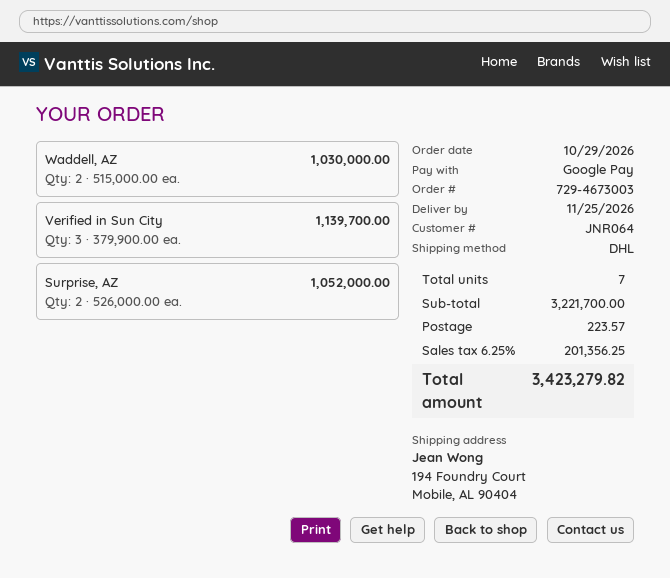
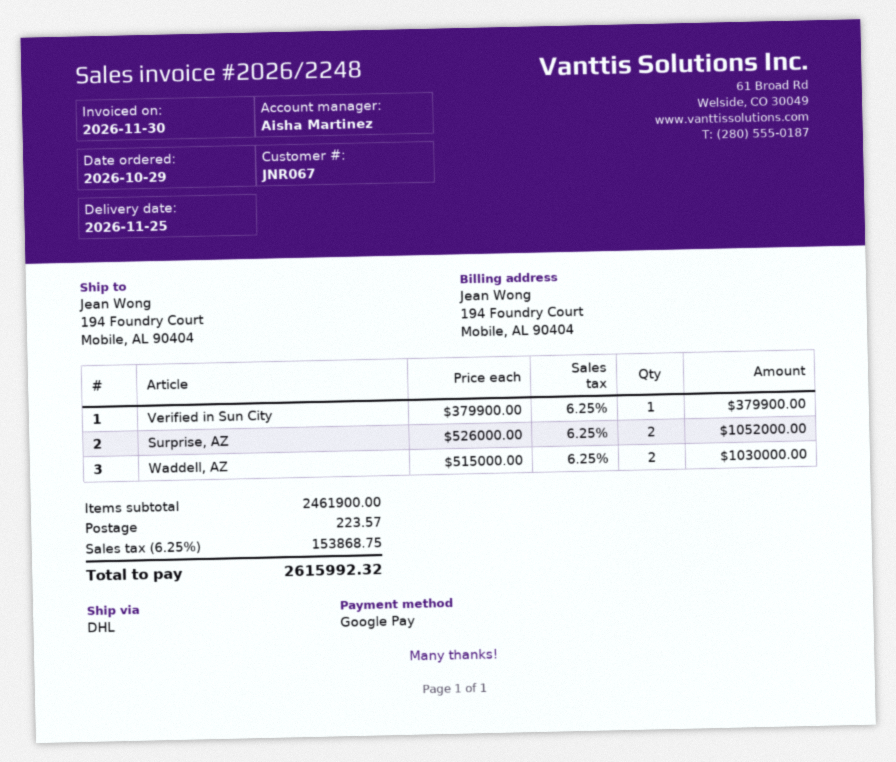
customer number: JNR064 -> JNR067
Verified in Sun City: 3 x 379900.00 = 1139700.00 -> 1 x 379900.00 = 379900.00
subtotal: 3221700.00 -> 2461900.00
tax: 6.25% = 201356.25 -> 6.25% = 153868.75
total: 3423279.82 -> 2615992.32

